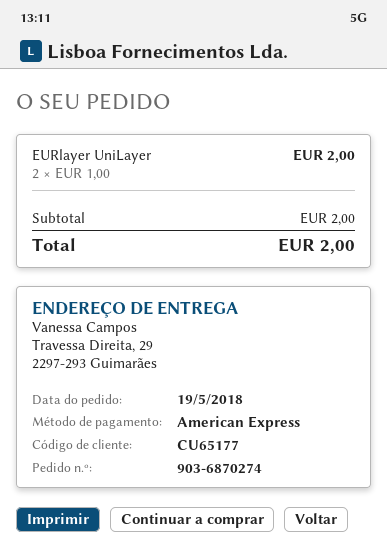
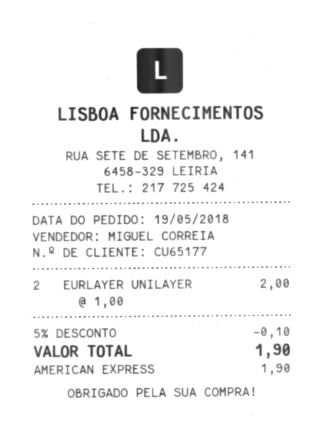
discount: none -> 5% = 0.10
total: 2.00 -> 1.90

